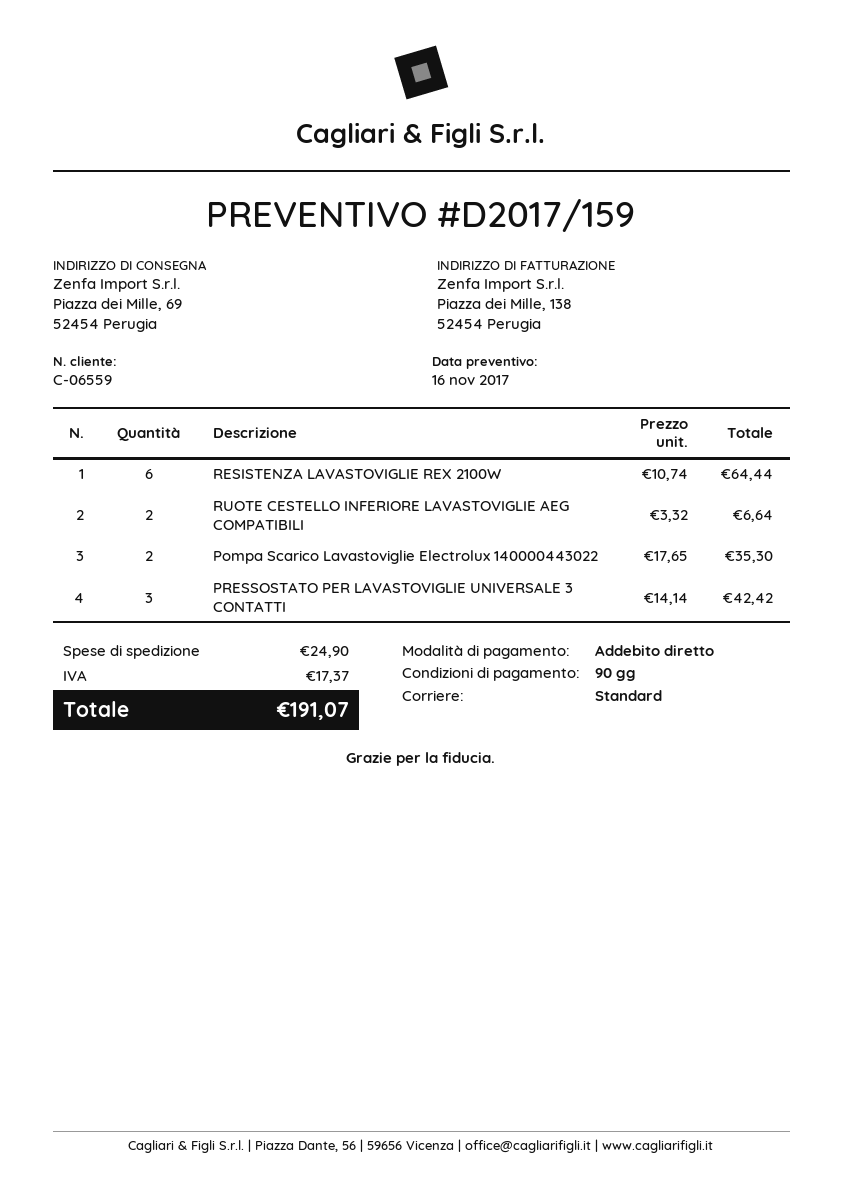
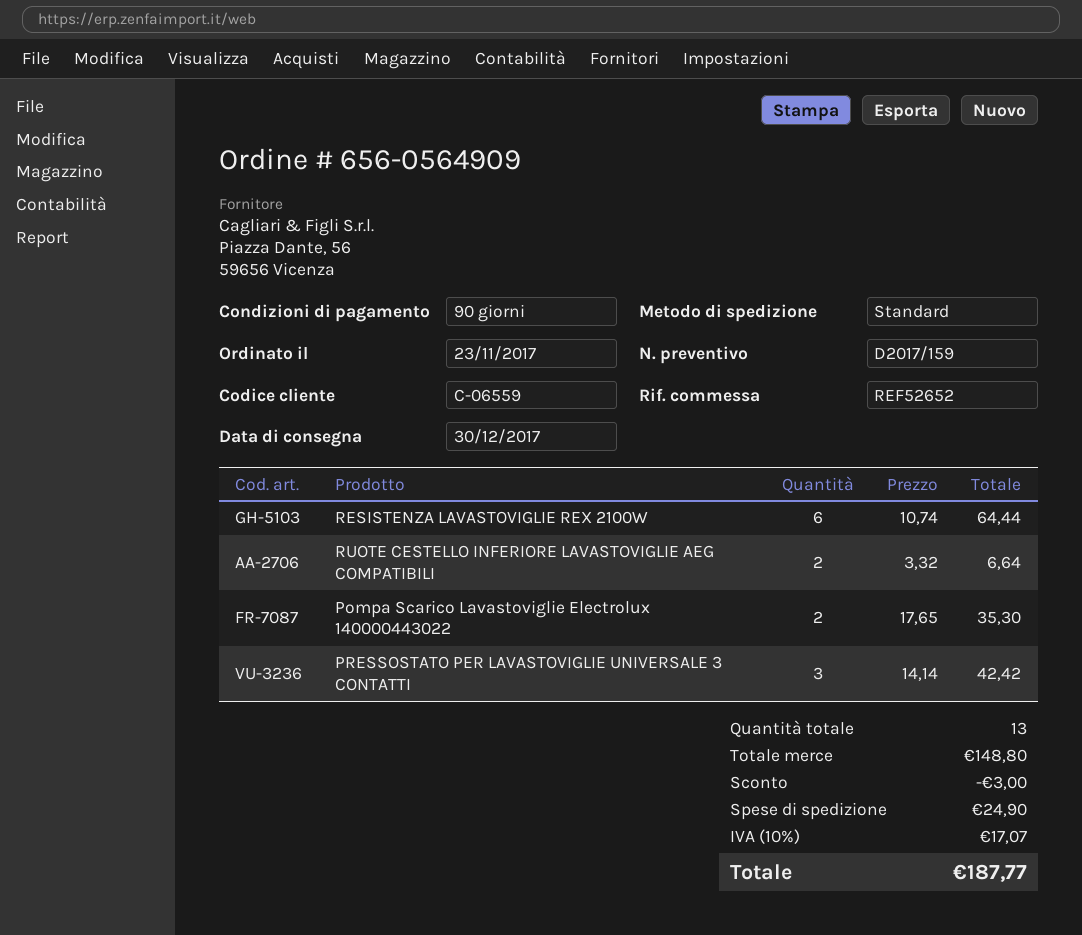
discount: none -> 3.00
tax: 17.37 -> 17.07
total: 191.07 -> 187.77

